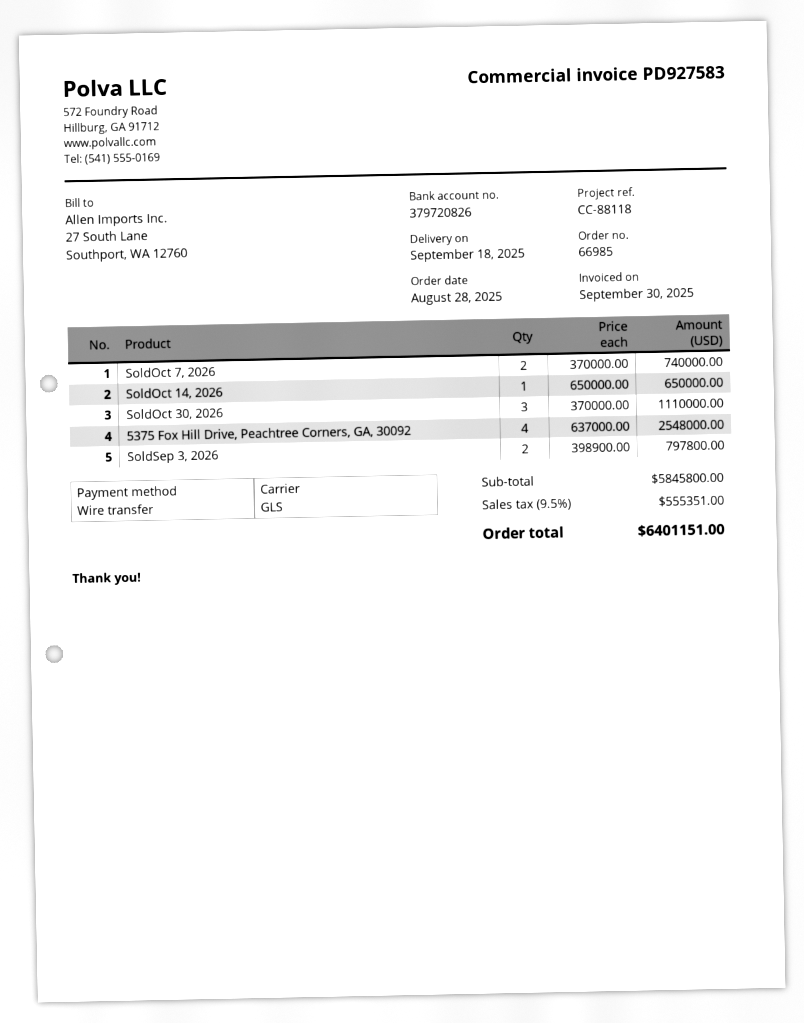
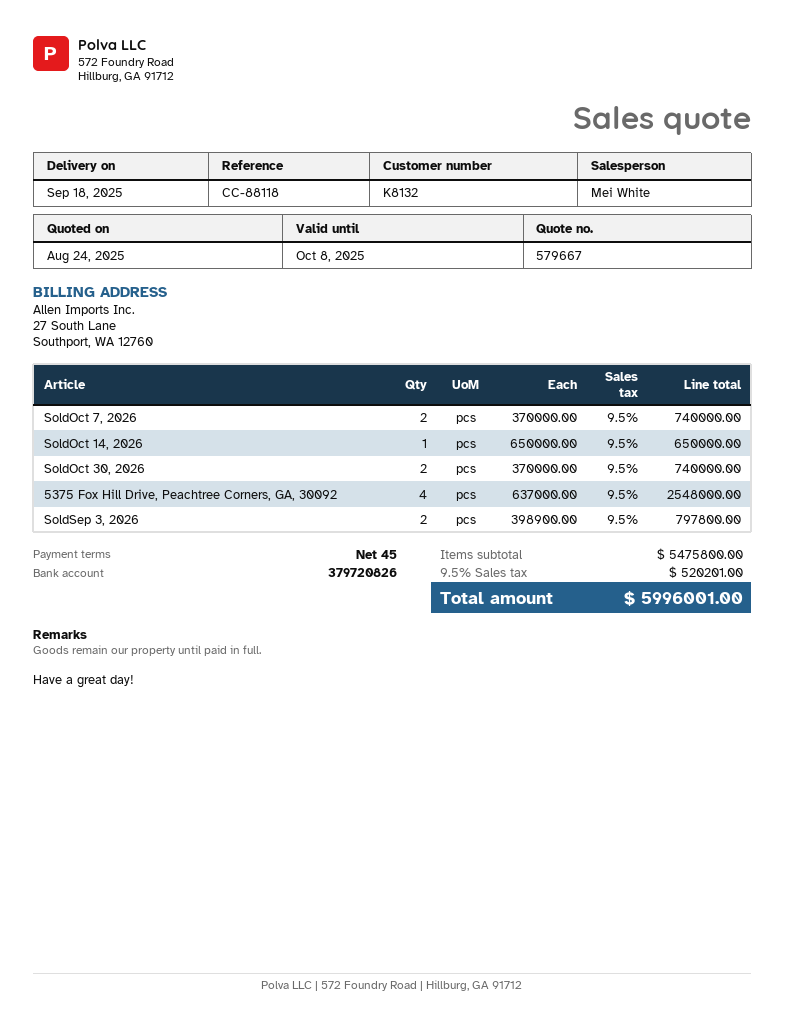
SoldOct 30, 2026: 3 x 370000.00 = 1110000.00 -> 2 x 370000.00 = 740000.00
subtotal: 5845800.00 -> 5475800.00
tax: 9.5% = 555351.00 -> 9.5% = 520201.00
total: 6401151.00 -> 5996001.00

